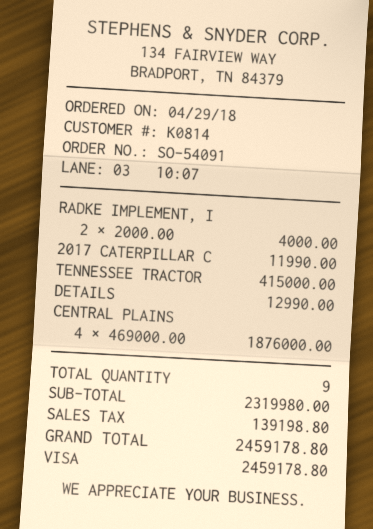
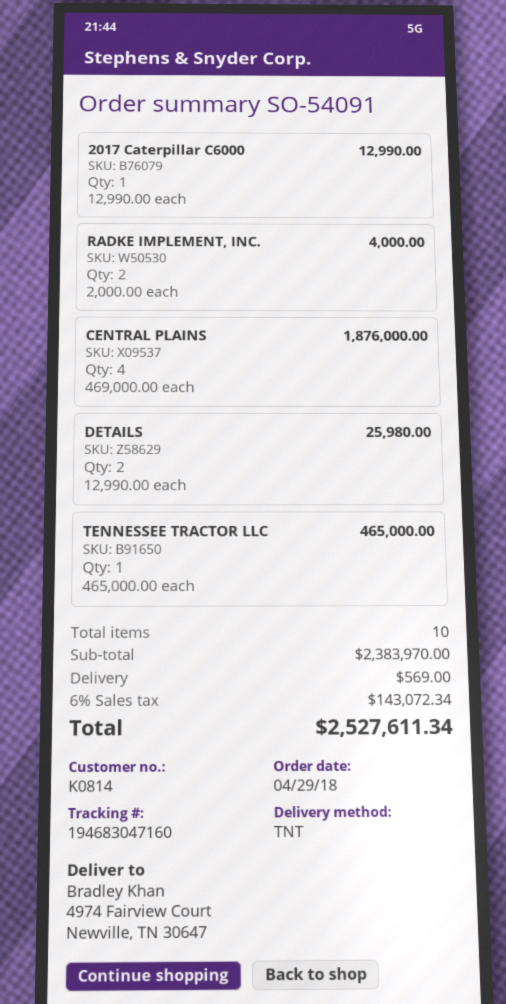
2017 CATERPILLAR C: 1 x 11990.00 = 11990.00 -> 1 x 12990.00 = 12990.00
TENNESSEE TRACTOR: 1 x 415000.00 = 415000.00 -> 1 x 465000.00 = 465000.00
DETAILS: 1 x 12990.00 = 12990.00 -> 2 x 12990.00 = 25980.00
total quantity: 9 -> 10
subtotal: 2319980.00 -> 2383970.00
shipping: none -> 569.00
tax: 139198.80 -> 143072.34
total: 2459178.80 -> 2527611.34

